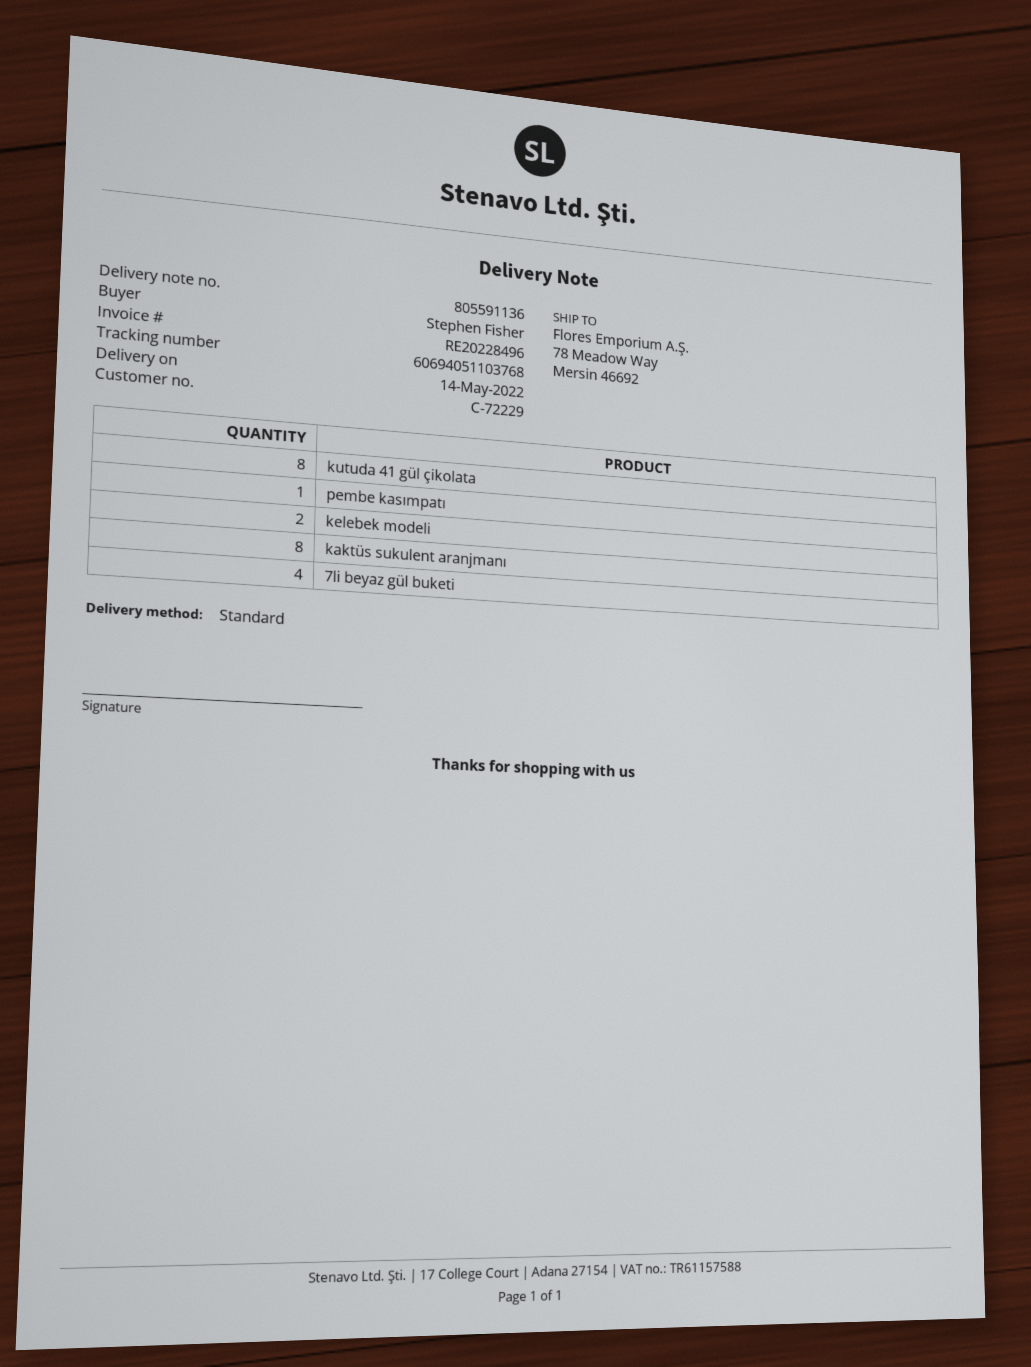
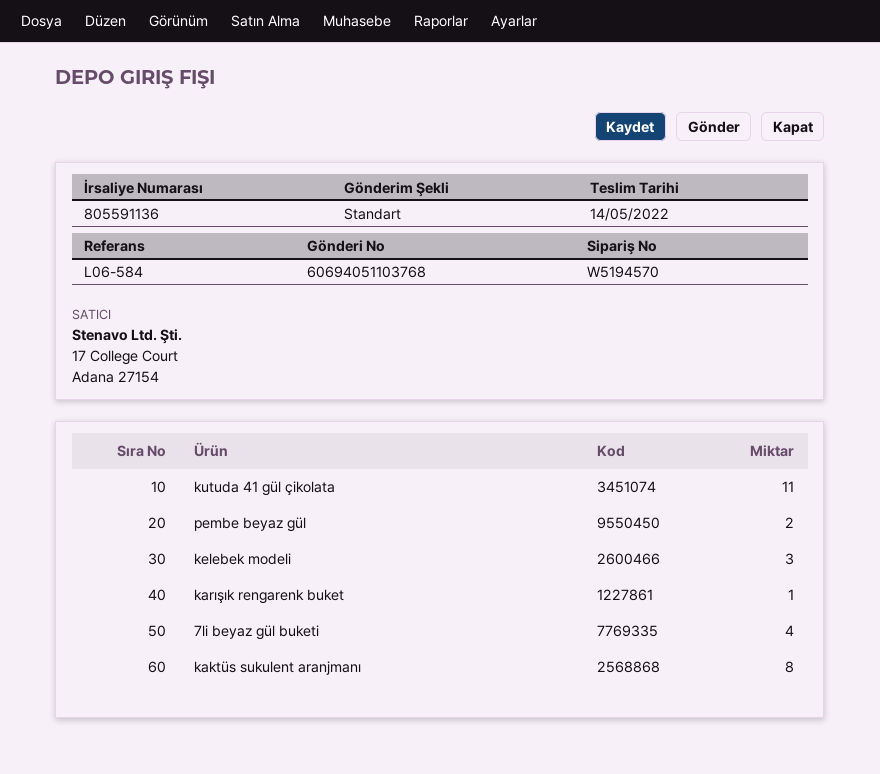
kutuda 41 gül çikolata: 8 -> 11
pembe kasımpatı: 1 -> none
kelebek modeli: 2 -> 3
pembe beyaz gül: none -> 2
karışık rengarenk buket: none -> 1

